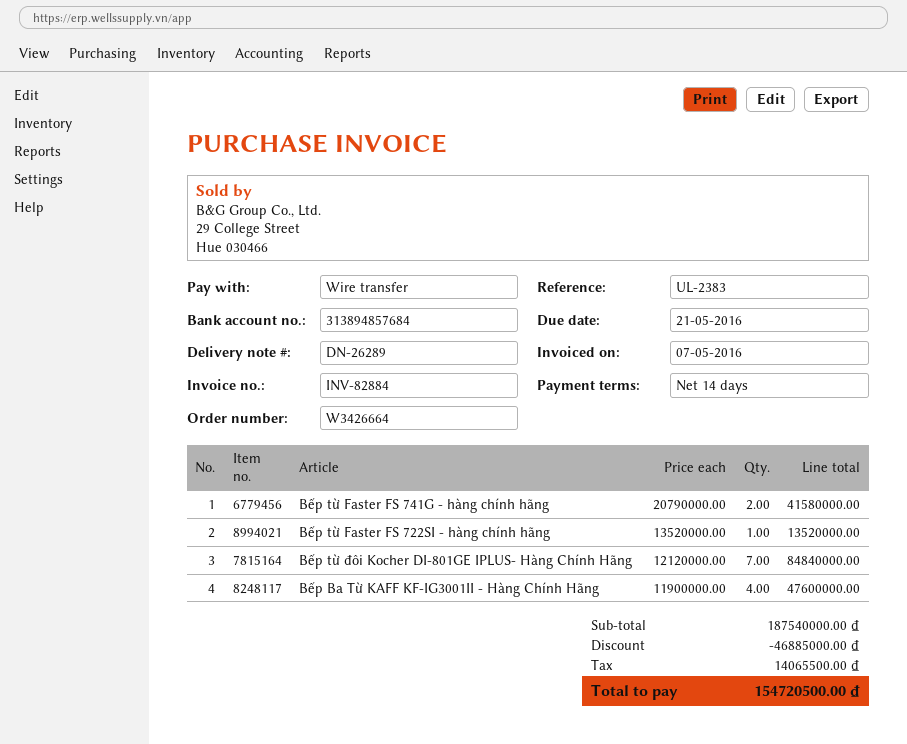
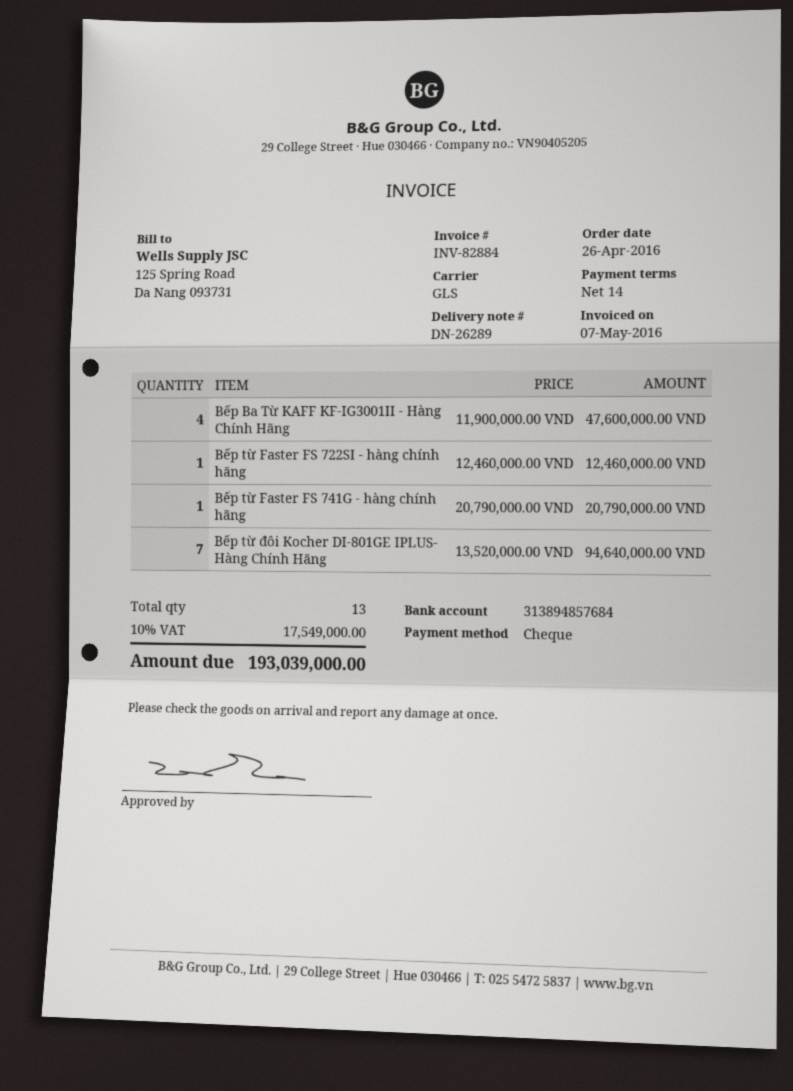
payment method: bank transfer -> cheque
Bếp từ Faster FS 741G - hàng chính hãng: 2 x 20790000.00 = 41580000.00 -> 1 x 20790000.00 = 20790000.00
Bếp từ Faster FS 722SI - hàng chính hãng: 1 x 13520000.00 = 13520000.00 -> 1 x 12460000.00 = 12460000.00
Bếp từ đôi Kocher DI-801GE IPLUS- Hàng Chính Hãng: 7 x 12120000.00 = 84840000.00 -> 7 x 13520000.00 = 94640000.00
discount: 46885000.00 -> none
tax: 14065500.00 -> 17549000.00
total: 154720500.00 -> 193039000.00

